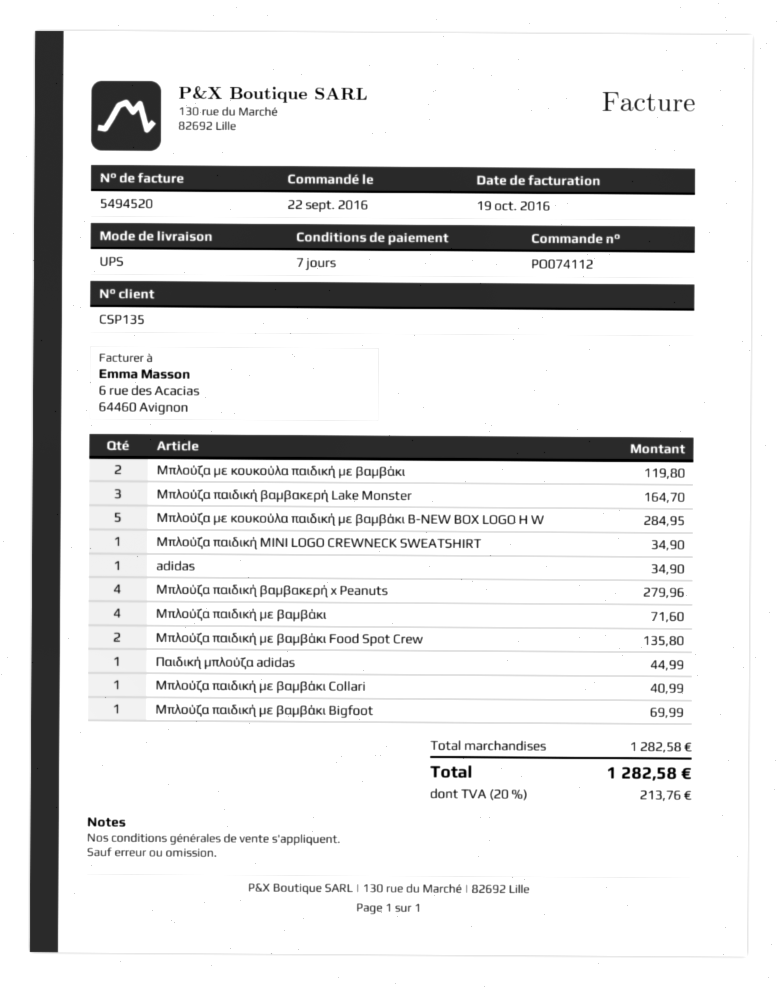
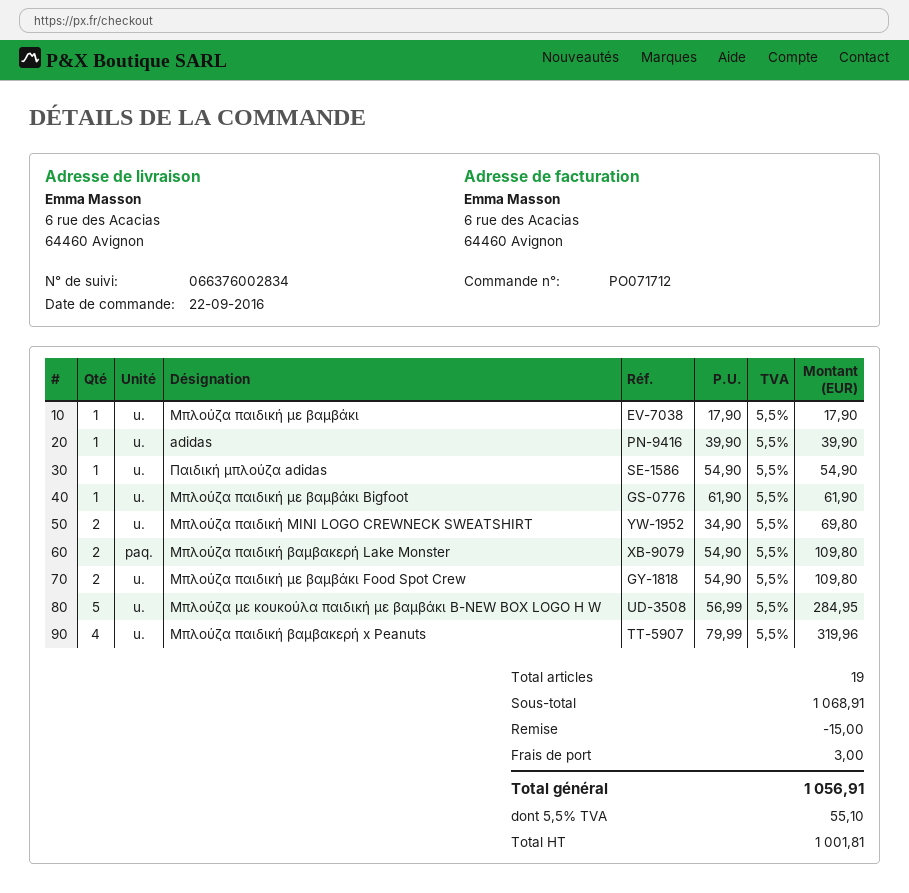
order number: PO074112 -> PO071712
Μπλούζα με κουκούλα παιδική με βαμβάκι: 2 for 119.80 -> none
Μπλούζα παιδική βαμβακερή Lake Monster: 3 for 164.70 -> 2 for 109.80
Μπλούζα παιδική MINI LOGO CREWNECK SWEATSHIRT: 1 for 34.90 -> 2 for 69.80
adidas: 1 for 34.90 -> 1 for 39.90
Μπλούζα παιδική βαμβακερή x Peanuts: 4 for 279.96 -> 4 for 319.96
Μπλούζα παιδική με βαμβάκι: 4 for 71.60 -> 1 for 17.90
Μπλούζα παιδική με βαμβάκι Food Spot Crew: 2 for 135.80 -> 2 for 109.80
Παιδική μπλούζα adidas: 1 for 44.99 -> 1 for 54.90
Μπλούζα παιδική με βαμβάκι Collari: 1 for 40.99 -> none
Μπλούζα παιδική με βαμβάκι Bigfoot: 1 for 69.99 -> 1 for 61.90
subtotal: 1282.58 -> 1068.91
discount: none -> 15.00
shipping: none -> 3.00
tax: 20% = 213.76 -> 5.5% = 55.10
total: 1282.58 -> 1056.91

